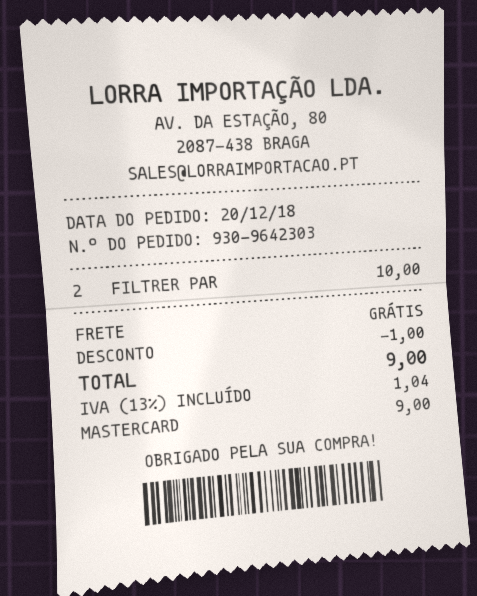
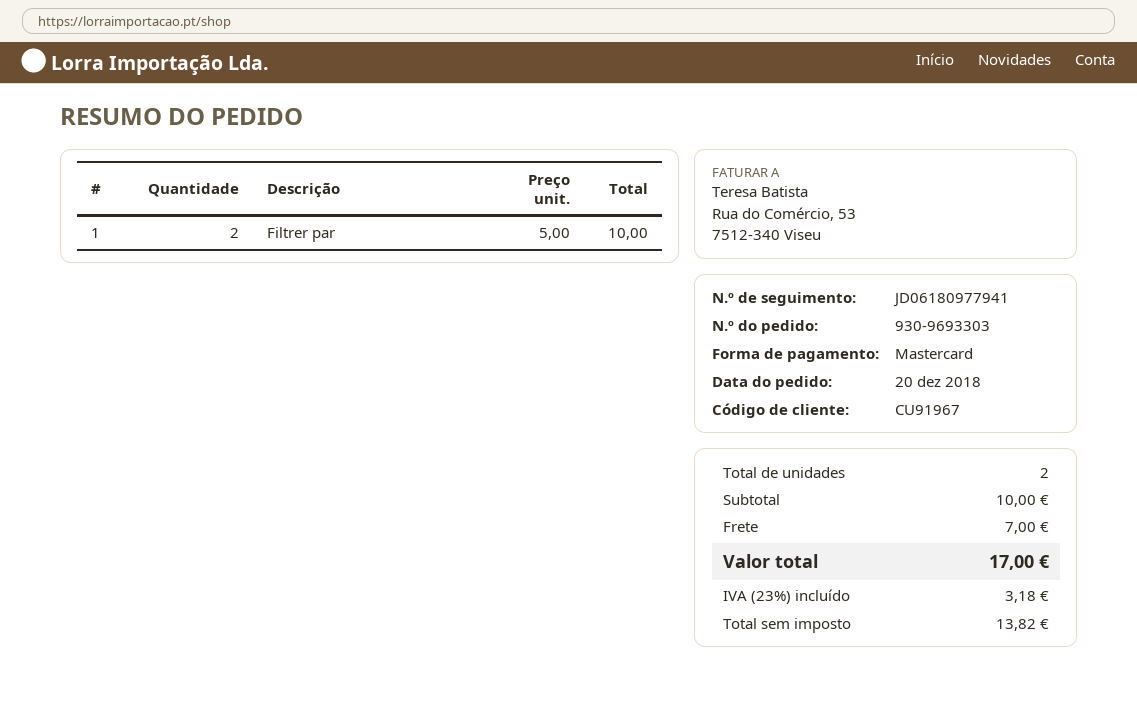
order number: 930-9642303 -> 930-9693303
discount: 1.00 -> none
shipping: 0.00 -> 7.00
tax: 13% = 1.04 -> 23% = 3.18
total: 9.00 -> 17.00

